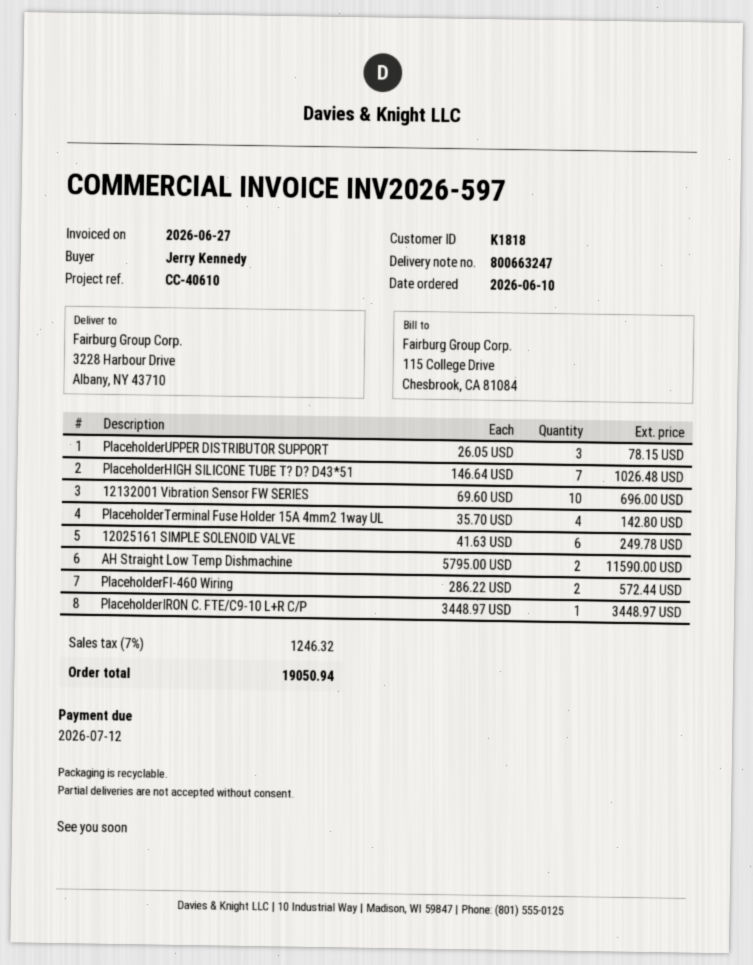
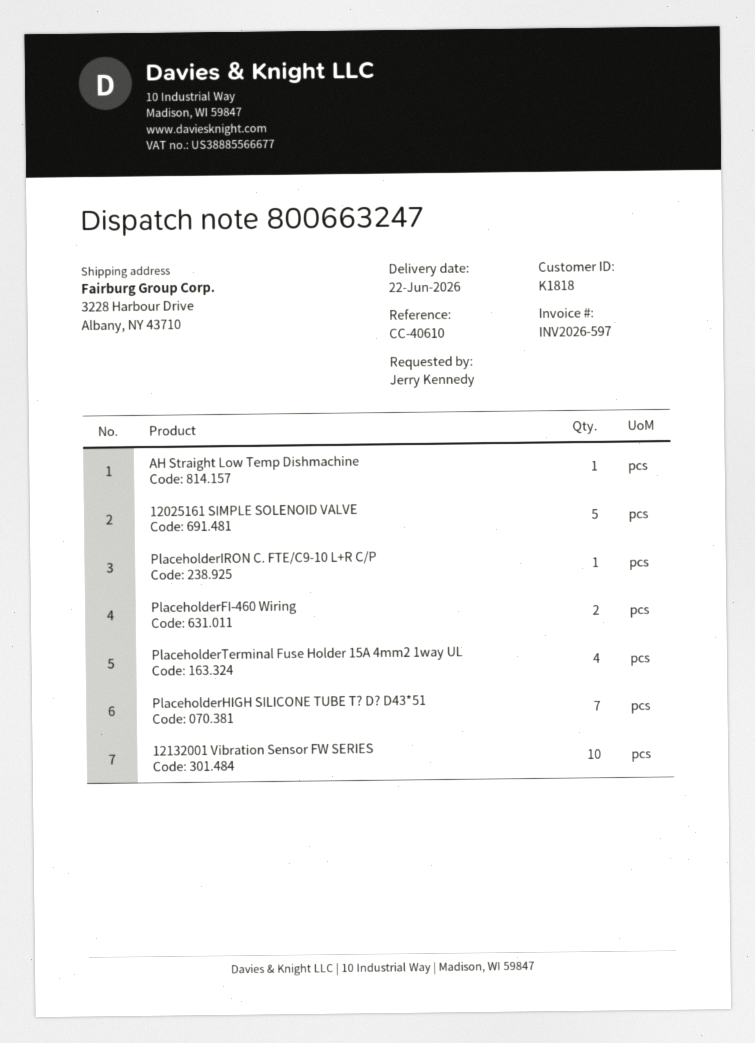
PlaceholderUPPER DISTRIBUTOR SUPPORT: 3 -> none
12025161 SIMPLE SOLENOID VALVE: 6 -> 5
AH Straight Low Temp Dishmachine: 2 -> 1

